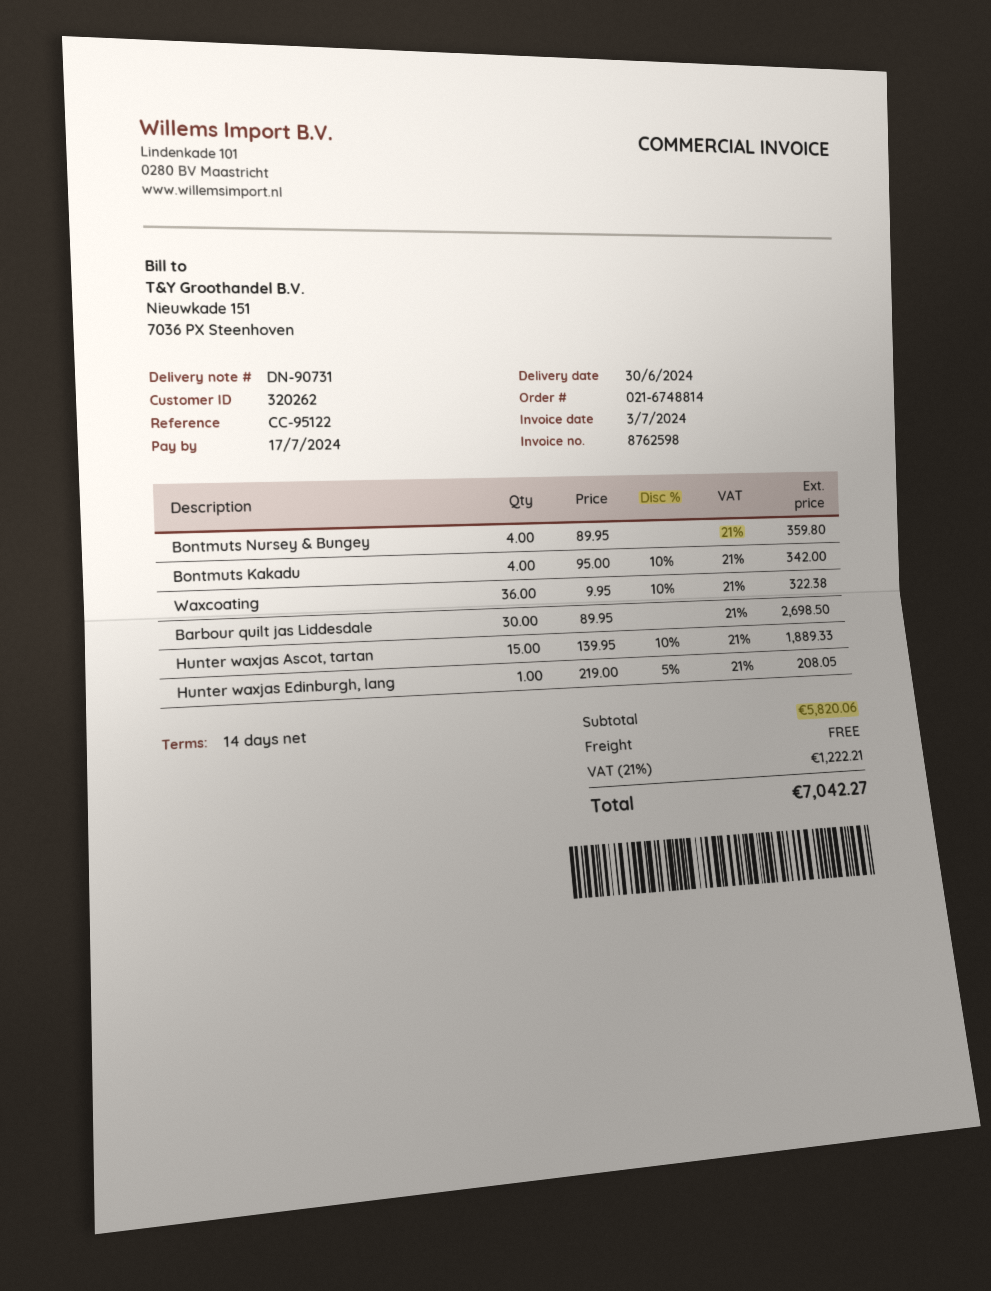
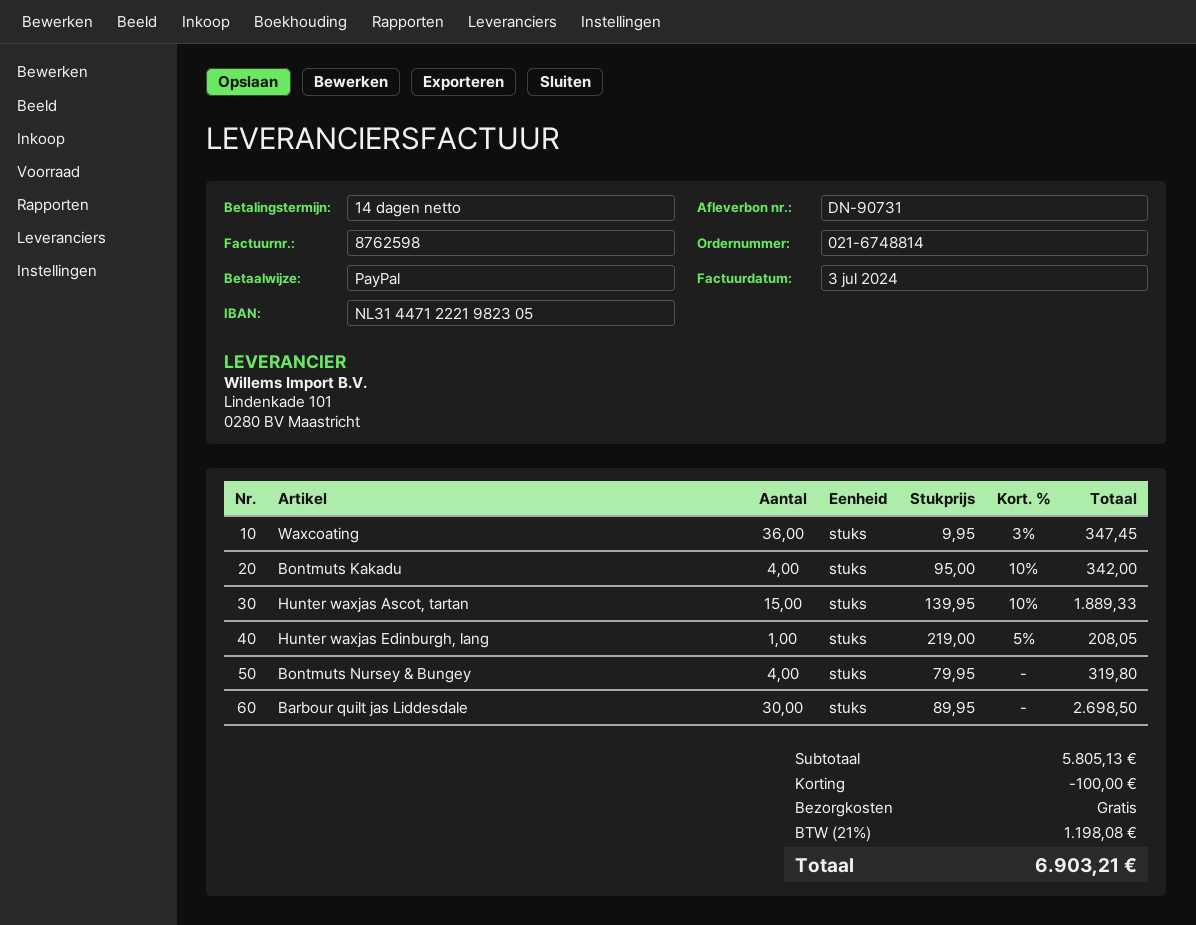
Bontmuts Nursey & Bungey: 4 x 89.95 = 359.80 -> 4 x 79.95 = 319.80
Waxcoating: 36 x 9.95 - 10% = 322.38 -> 36 x 9.95 - 3% = 347.45
subtotal: 5820.06 -> 5805.13
discount: none -> 100.00
tax: 21% = 1222.21 -> 21% = 1198.08
total: 7042.27 -> 6903.21

